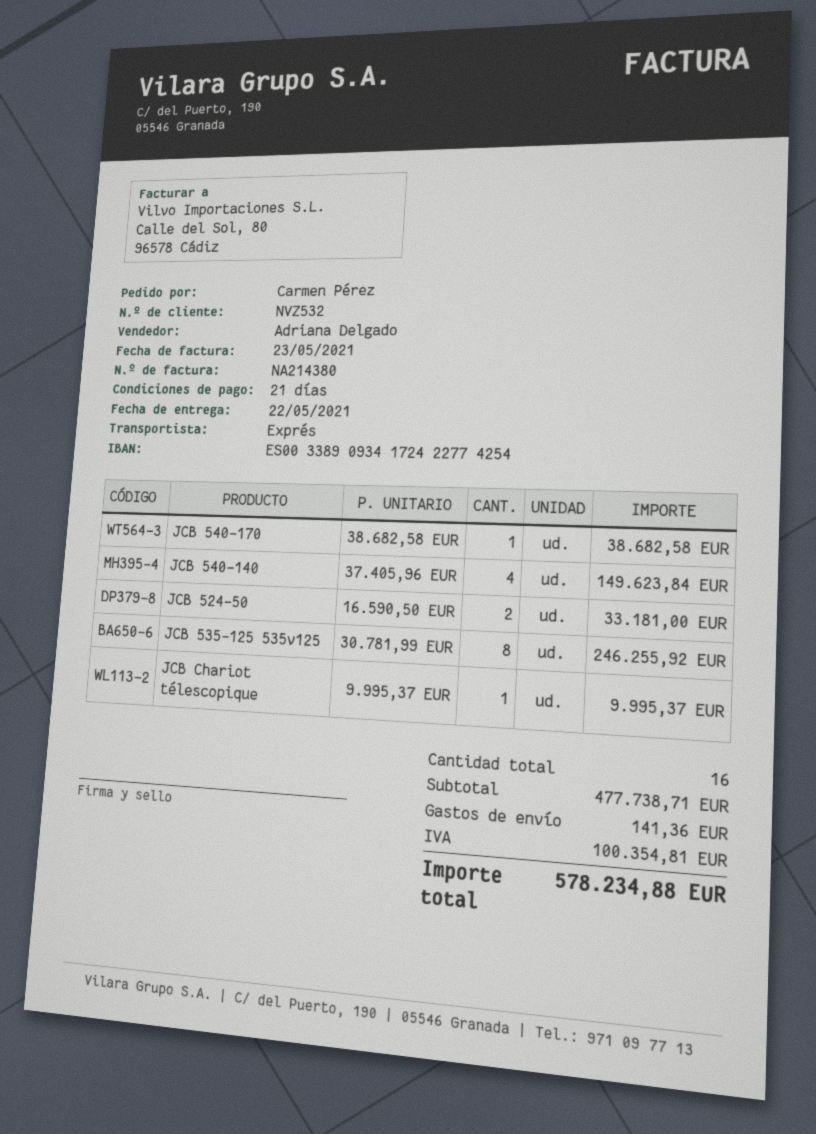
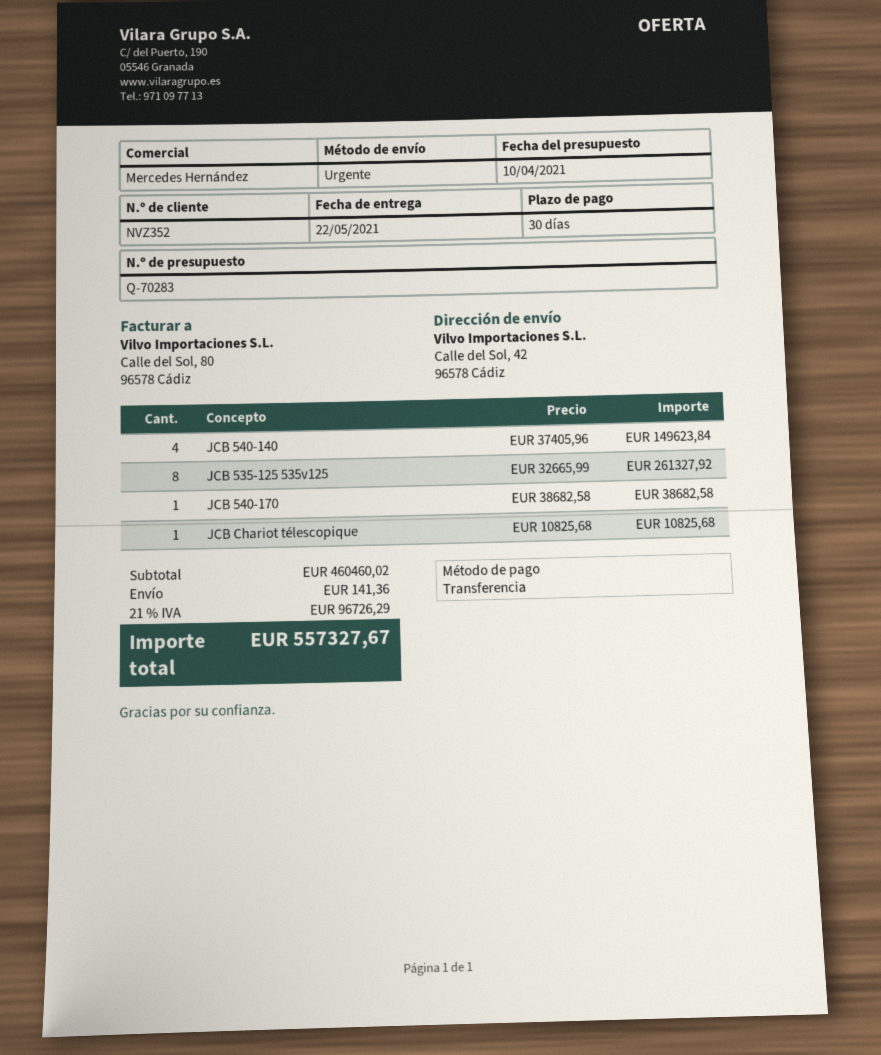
payment terms: 21 days -> 30 days
customer number: NVZ532 -> NVZ352
sales rep: Adriana Delgado -> Mercedes Hernández
JCB 524-50: 2 x 16590.50 = 33181.00 -> none
JCB 535-125 535v125: 8 x 30781.99 = 246255.92 -> 8 x 32665.99 = 261327.92
JCB Chariot télescopique: 1 x 9995.37 = 9995.37 -> 1 x 10825.68 = 10825.68
subtotal: 477738.71 -> 460460.02
tax: 100354.81 -> 96726.29
total: 578234.88 -> 557327.67

